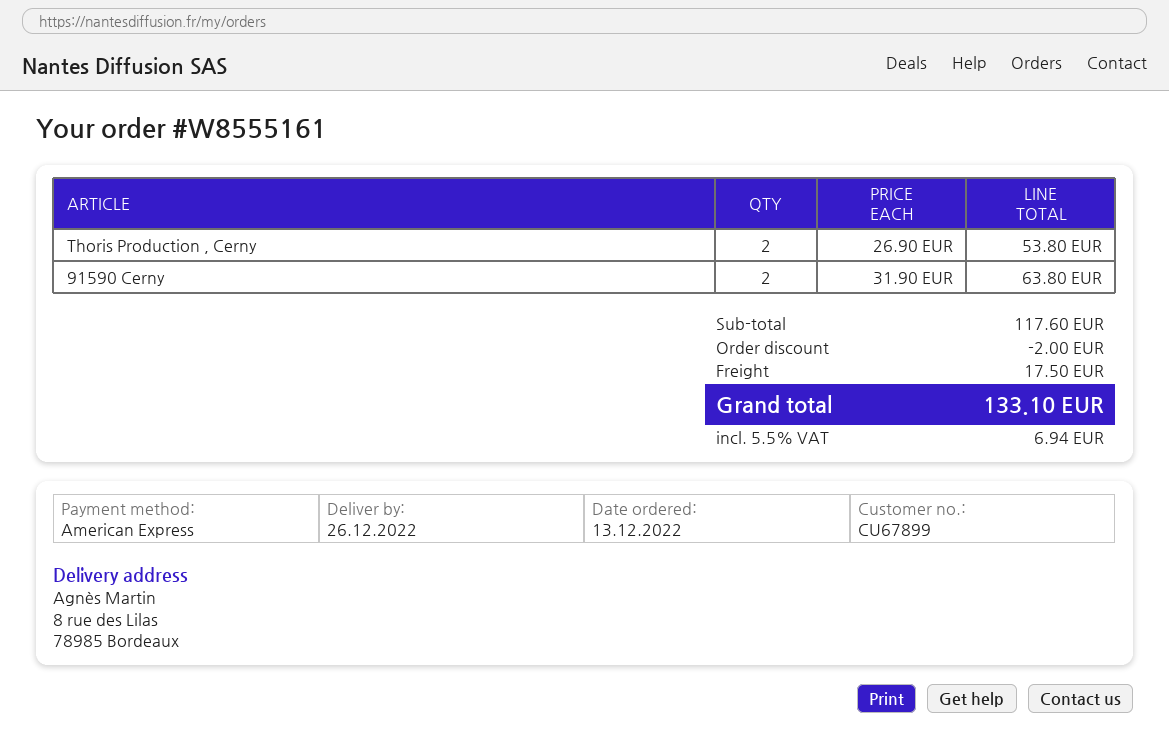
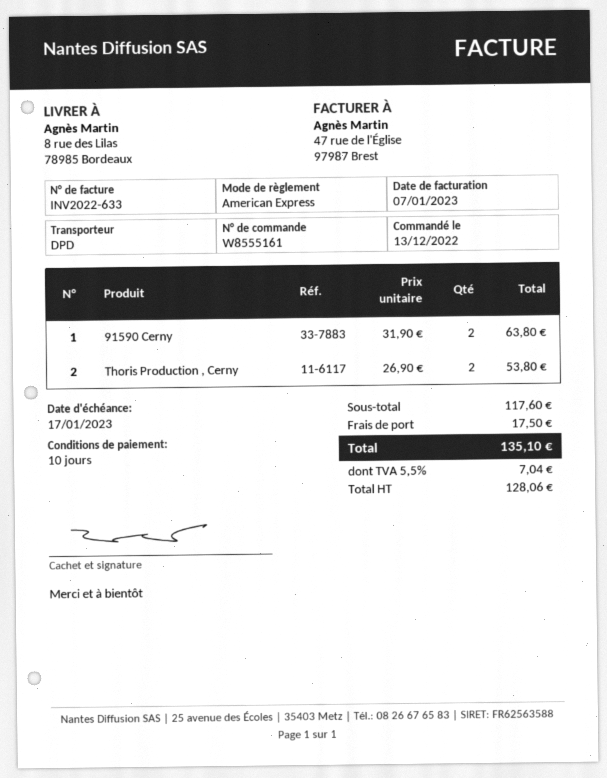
discount: 2.00 -> none
tax: 5.5% = 6.94 -> 5.5% = 7.04
total: 133.10 -> 135.10

